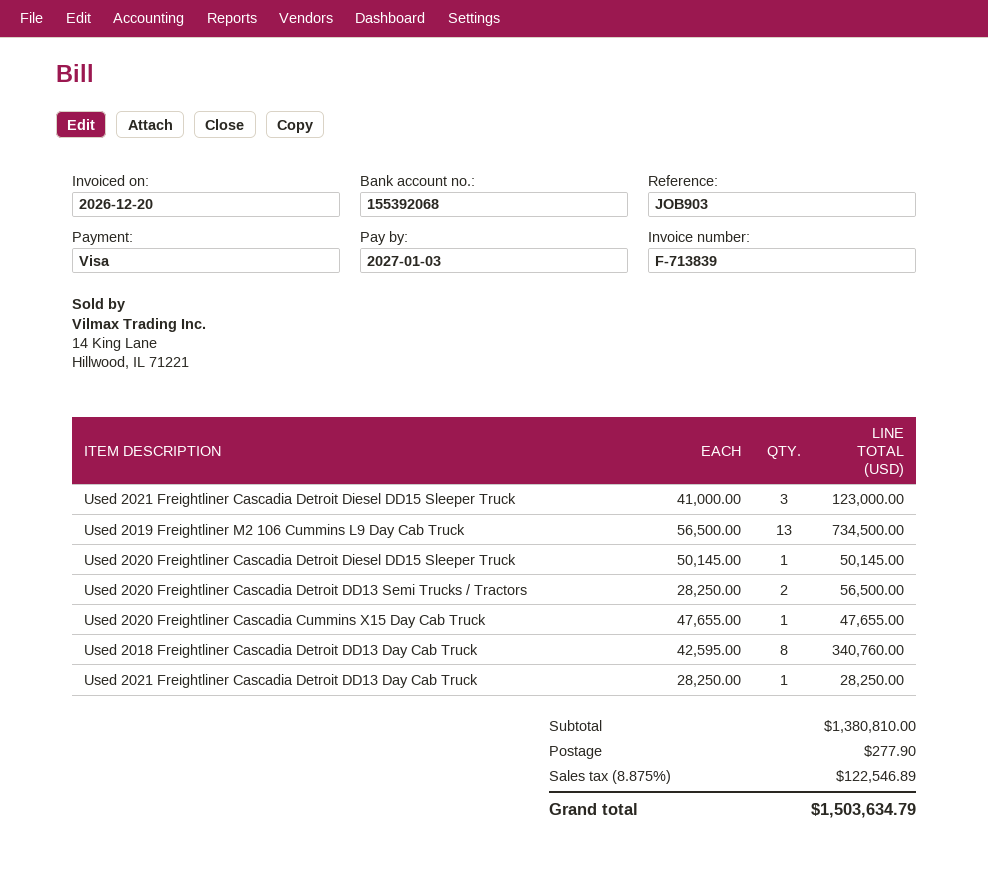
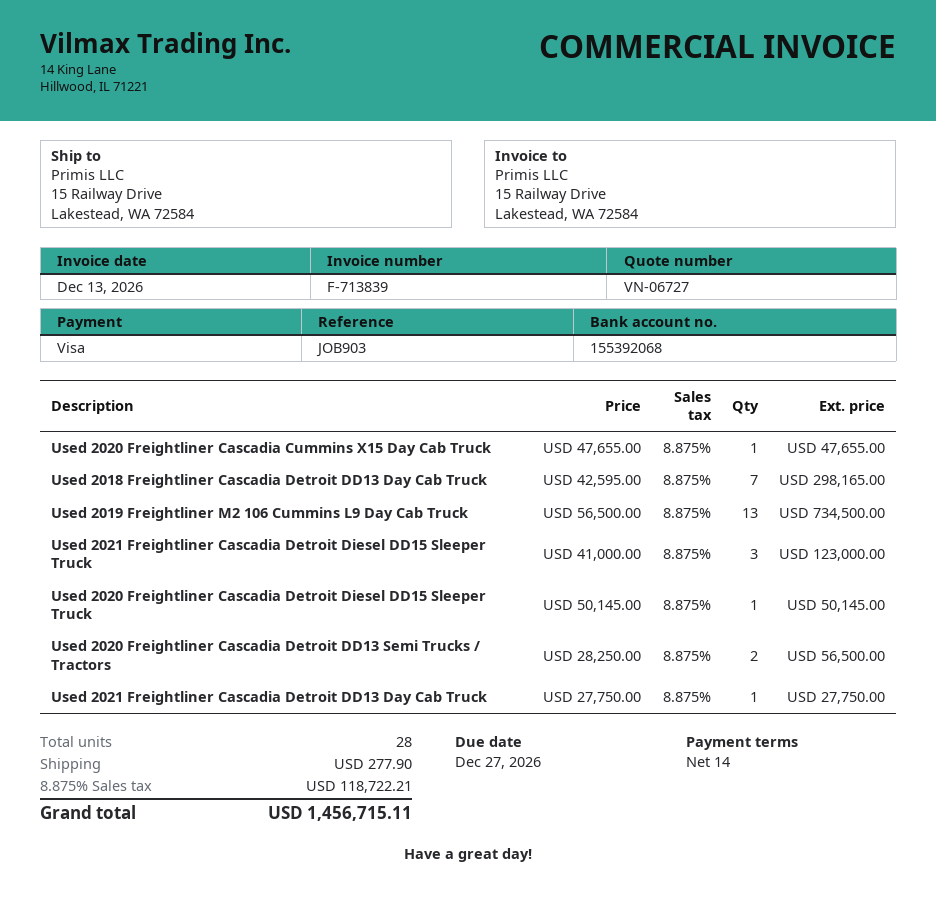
invoice date: 2026-12-20 -> 2026-12-13
due date: 2027-01-03 -> 2026-12-27
Used 2018 Freightliner Cascadia Detroit DD13 Day Cab Truck: 8 x 42595.00 = 340760.00 -> 7 x 42595.00 = 298165.00
Used 2021 Freightliner Cascadia Detroit DD13 Day Cab Truck: 1 x 28250.00 = 28250.00 -> 1 x 27750.00 = 27750.00
tax: 8.875% = 122546.89 -> 8.875% = 118722.21
total: 1503634.79 -> 1456715.11

